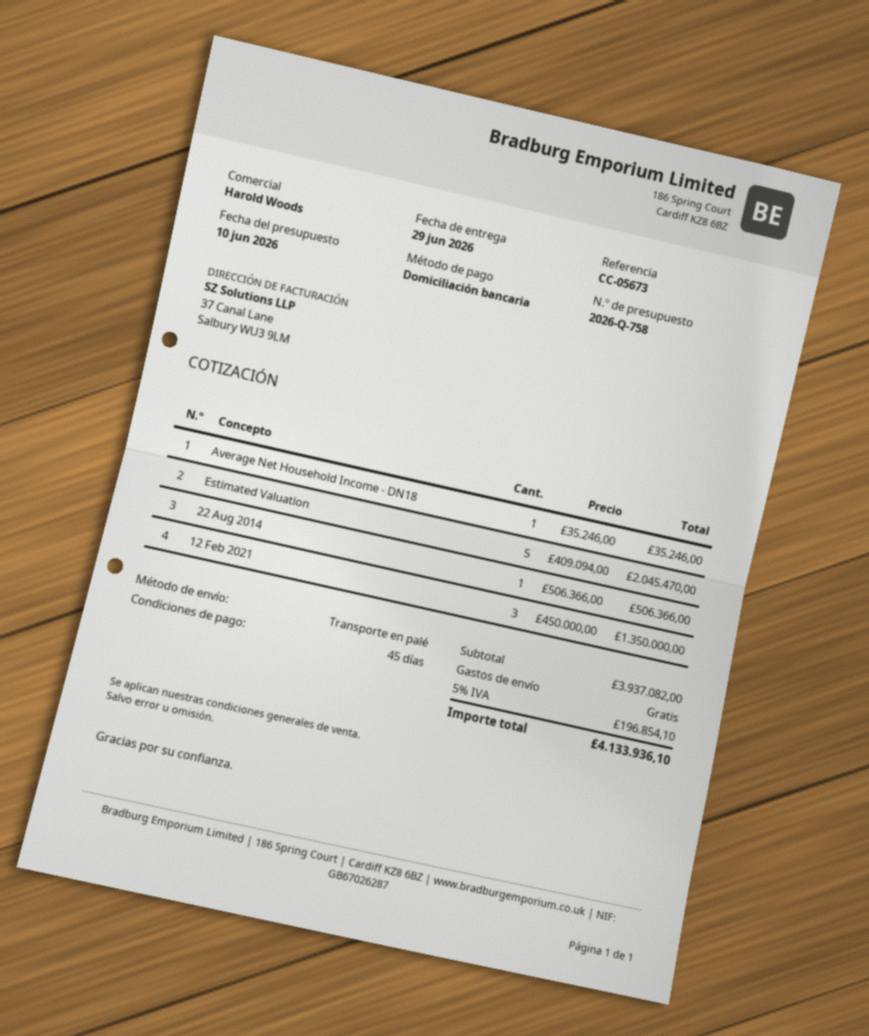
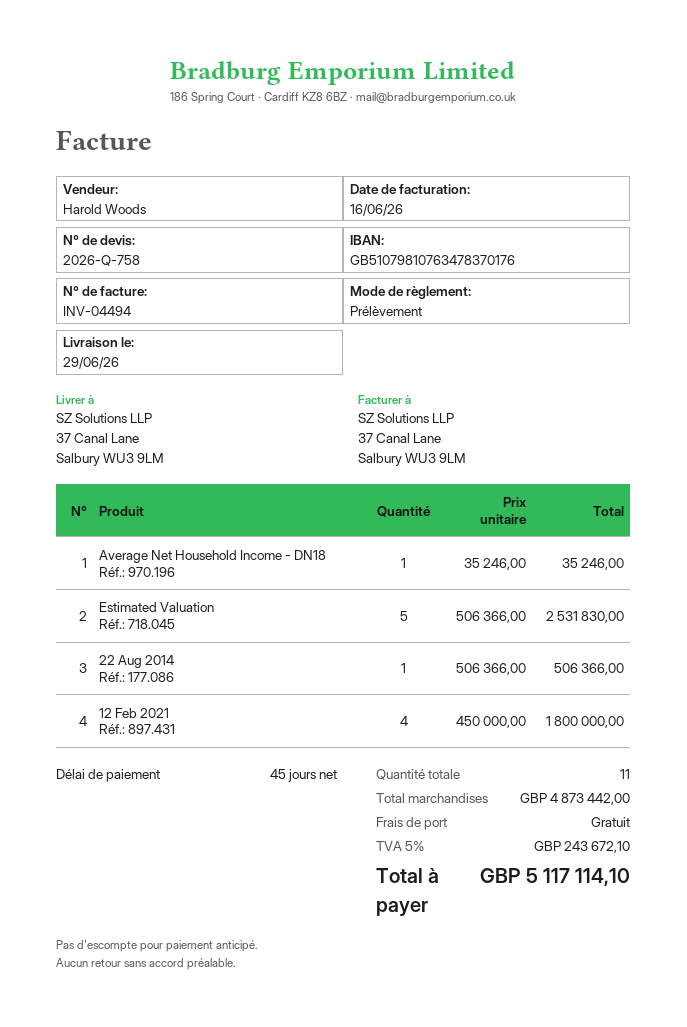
Estimated Valuation: 5 x 409094.00 = 2045470.00 -> 5 x 506366.00 = 2531830.00
12 Feb 2021: 3 x 450000.00 = 1350000.00 -> 4 x 450000.00 = 1800000.00
subtotal: 3937082.00 -> 4873442.00
tax: 5% = 196854.10 -> 5% = 243672.10
total: 4133936.10 -> 5117114.10

